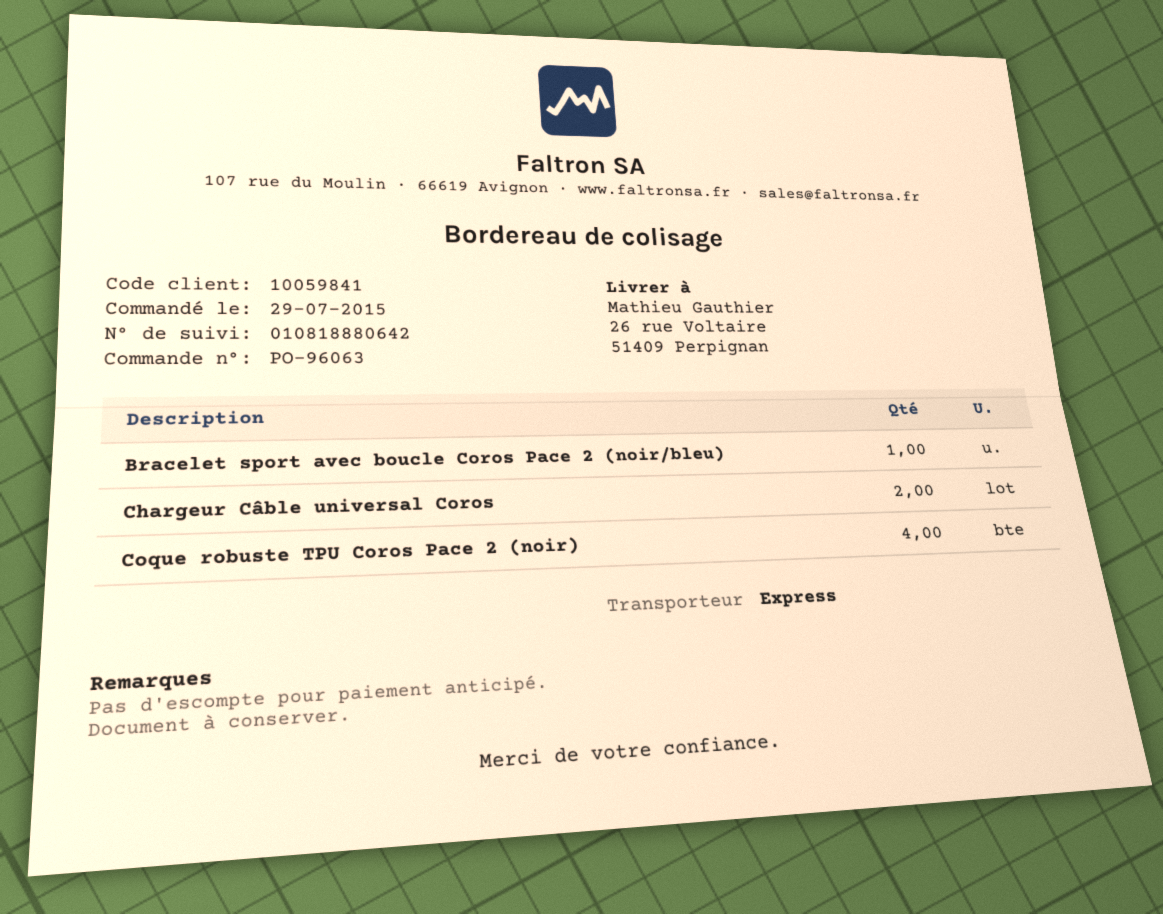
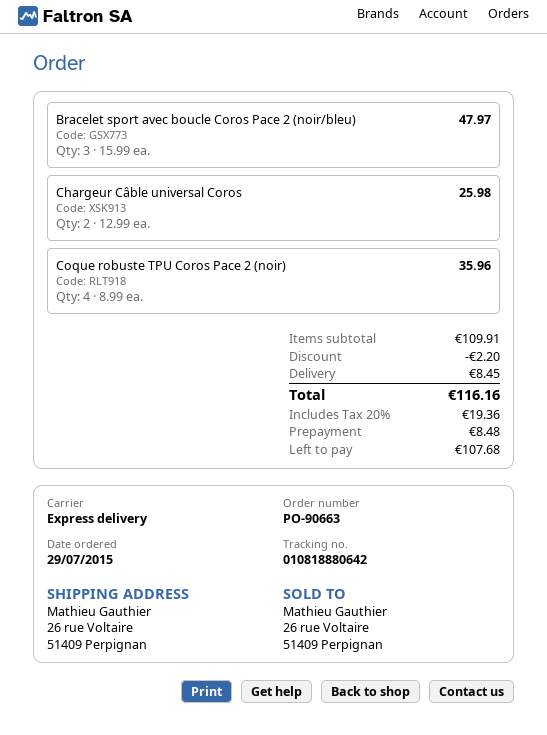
order number: PO-96063 -> PO-90663
Bracelet sport avec boucle Coros Pace 2 (noir/bleu): 1 -> 3

